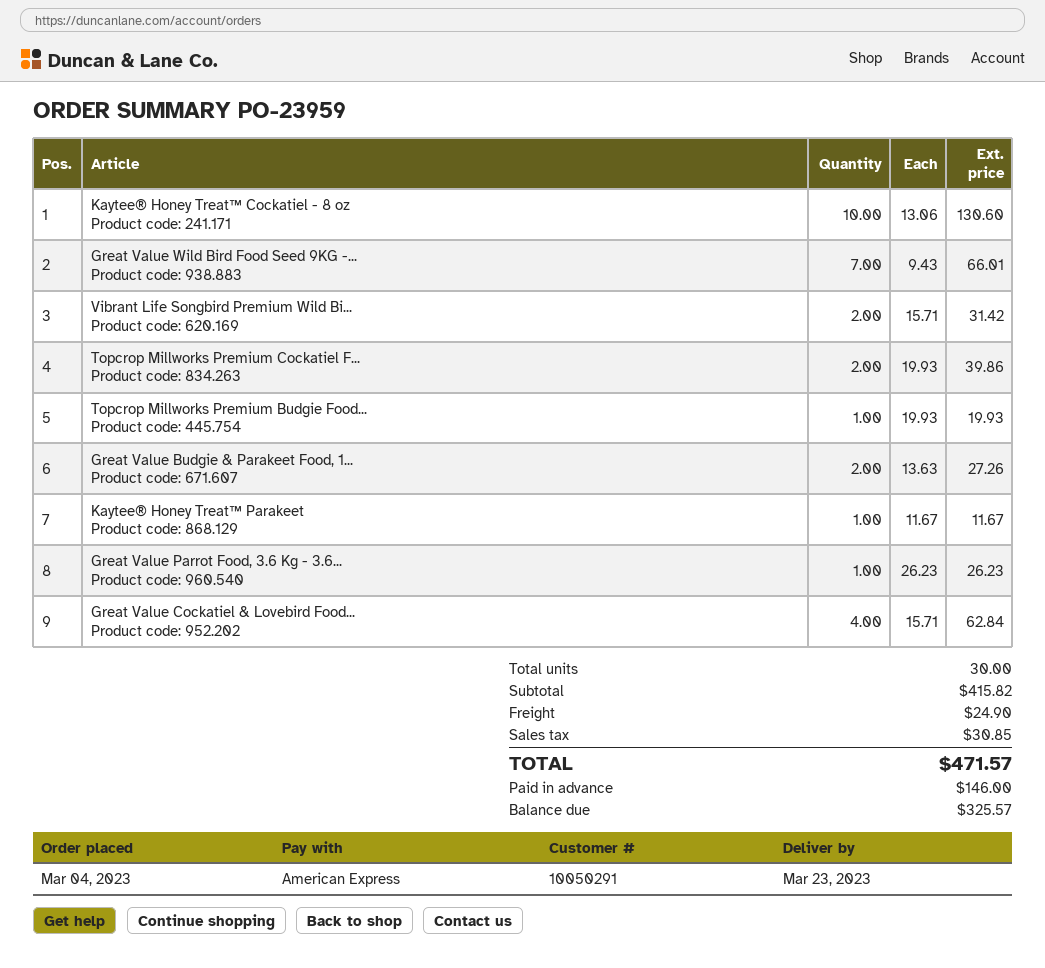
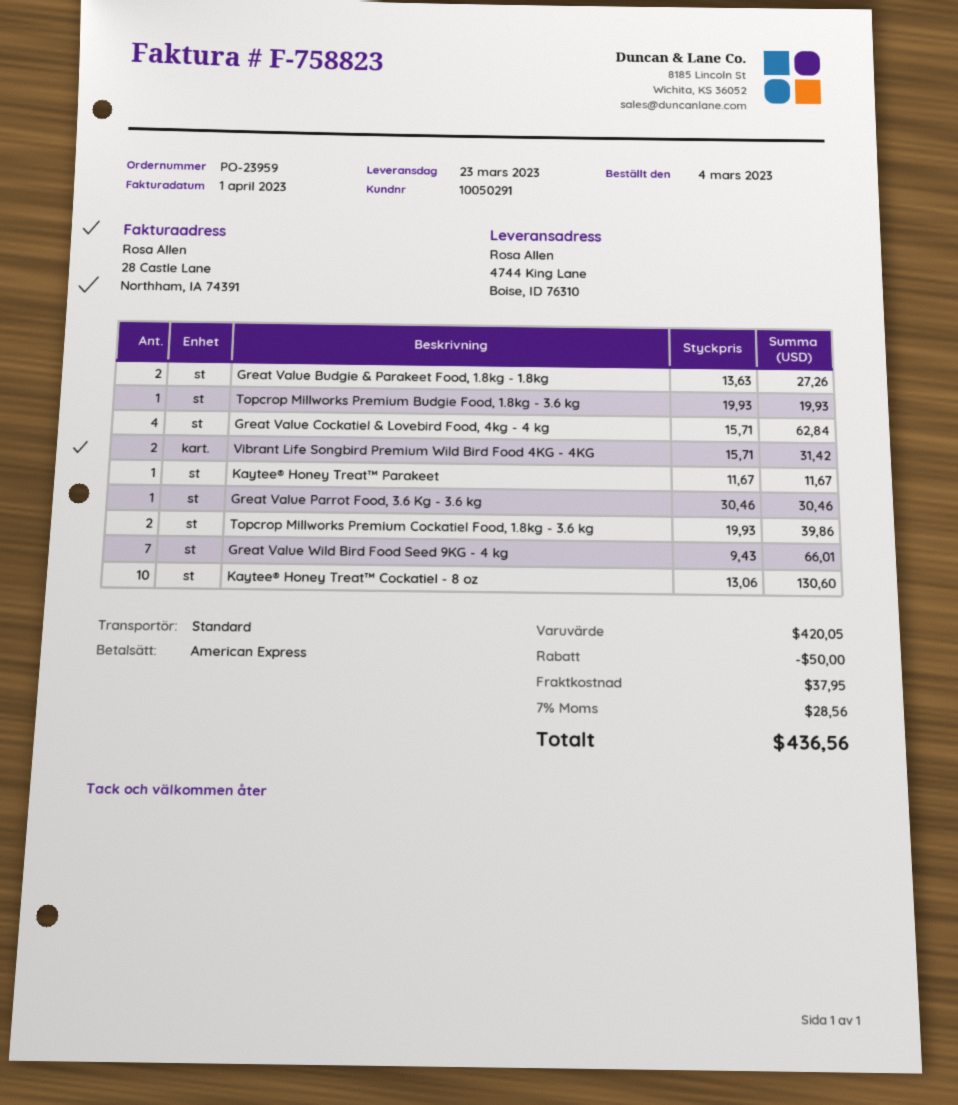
Great Value Parrot Food, 3.6 Kg - 3.6...: 1 x 26.23 = 26.23 -> 1 x 30.46 = 30.46
subtotal: 415.82 -> 420.05
discount: none -> 50.00
shipping: 24.90 -> 37.95
tax: 30.85 -> 28.56
total: 471.57 -> 436.56

